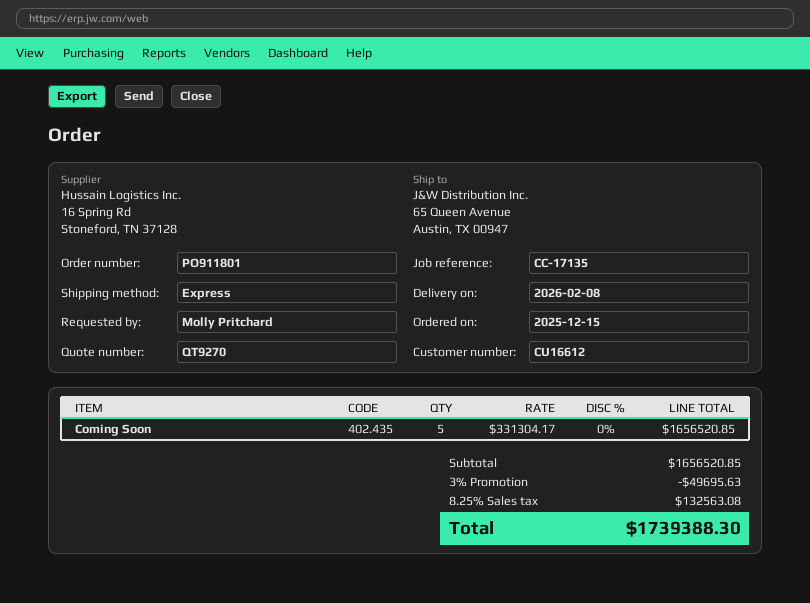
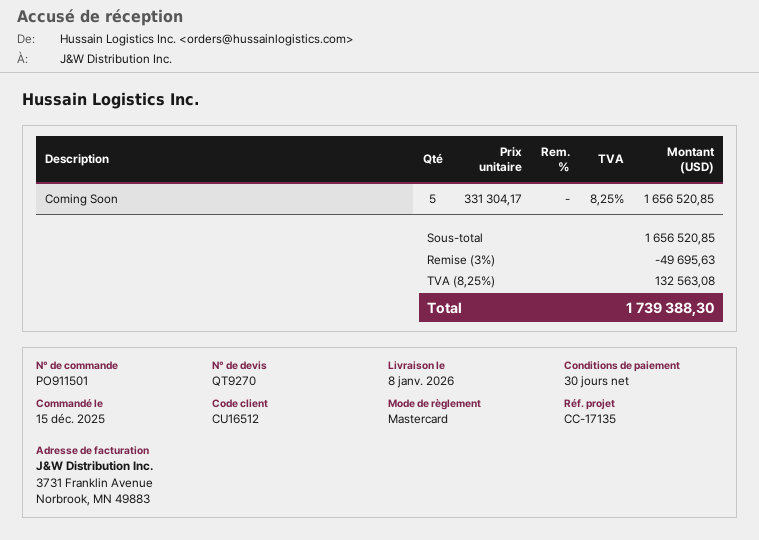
order number: PO911801 -> PO911501
delivery date: 2026-02-08 -> 2026-01-08
customer number: CU16612 -> CU16512

